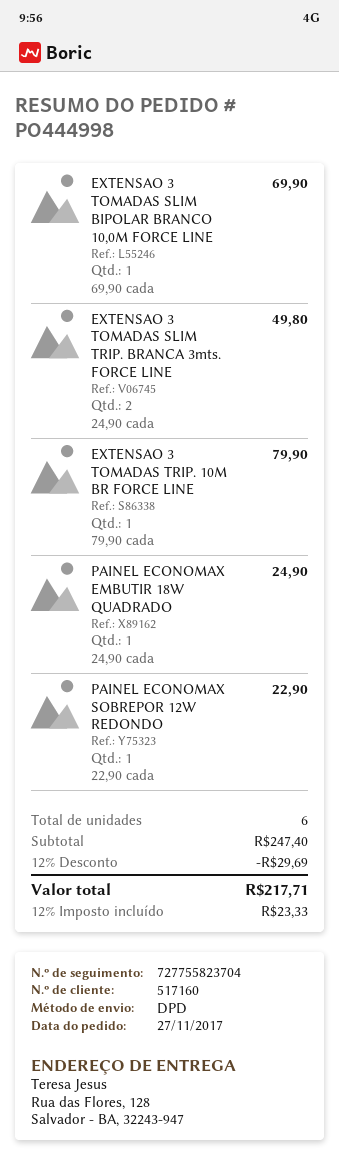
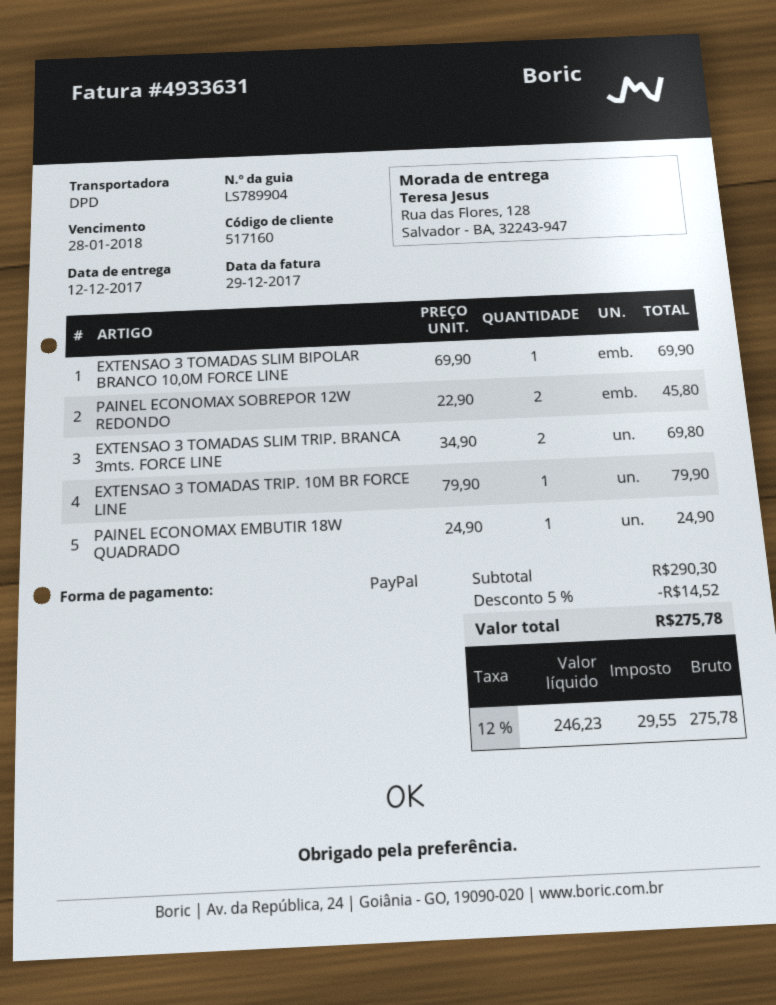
EXTENSAO 3 TOMADAS SLIM TRIP. BRANCA 3mts. FORCE LINE: 2 x 24.90 = 49.80 -> 2 x 34.90 = 69.80
PAINEL ECONOMAX SOBREPOR 12W REDONDO: 1 x 22.90 = 22.90 -> 2 x 22.90 = 45.80
subtotal: 247.40 -> 290.30
discount: 12% = 29.69 -> 5% = 14.52
tax: 12% = 23.33 -> 12% = 29.55
total: 217.71 -> 275.78

